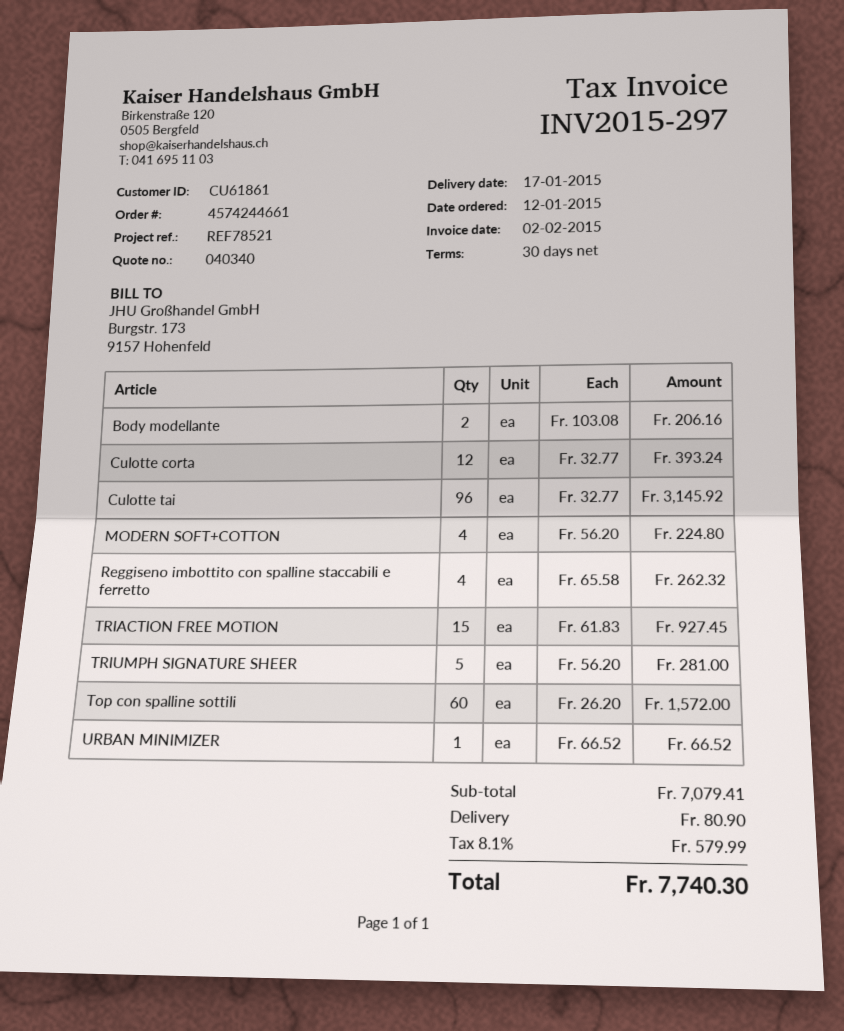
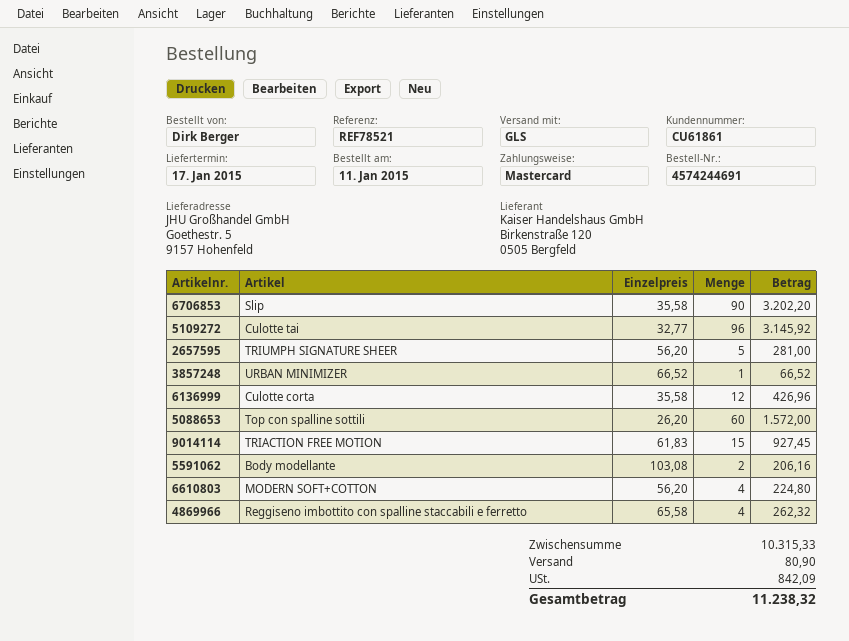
order number: 4574244661 -> 4574244691
order date: 2015-01-12 -> 2015-01-11
Culotte corta: 12 x 32.77 = 393.24 -> 12 x 35.58 = 426.96
Slip: none -> 90 x 35.58 = 3202.20
subtotal: 7079.41 -> 10315.33
tax: 579.99 -> 842.09
total: 7740.30 -> 11238.32

